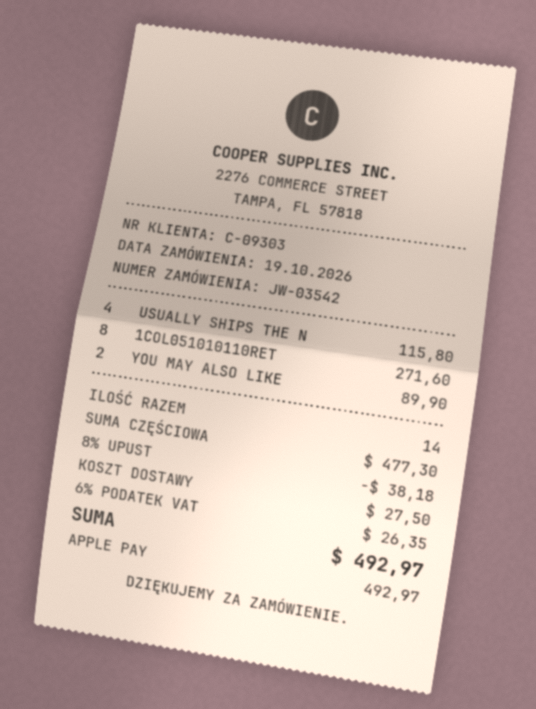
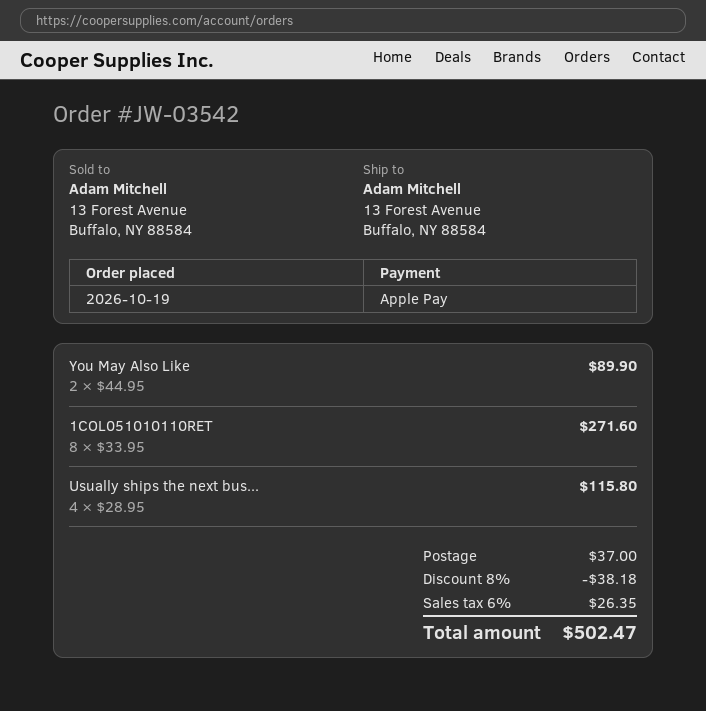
shipping: 27.50 -> 37.00
total: 492.97 -> 502.47

